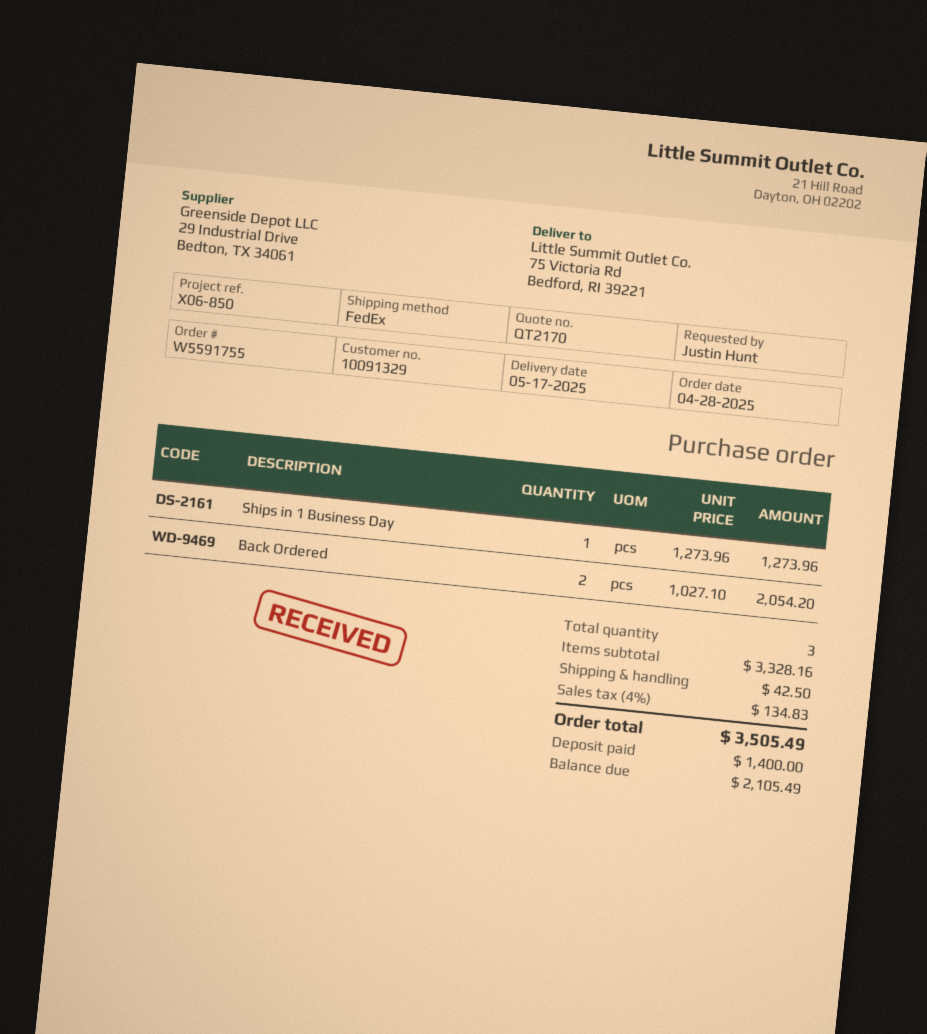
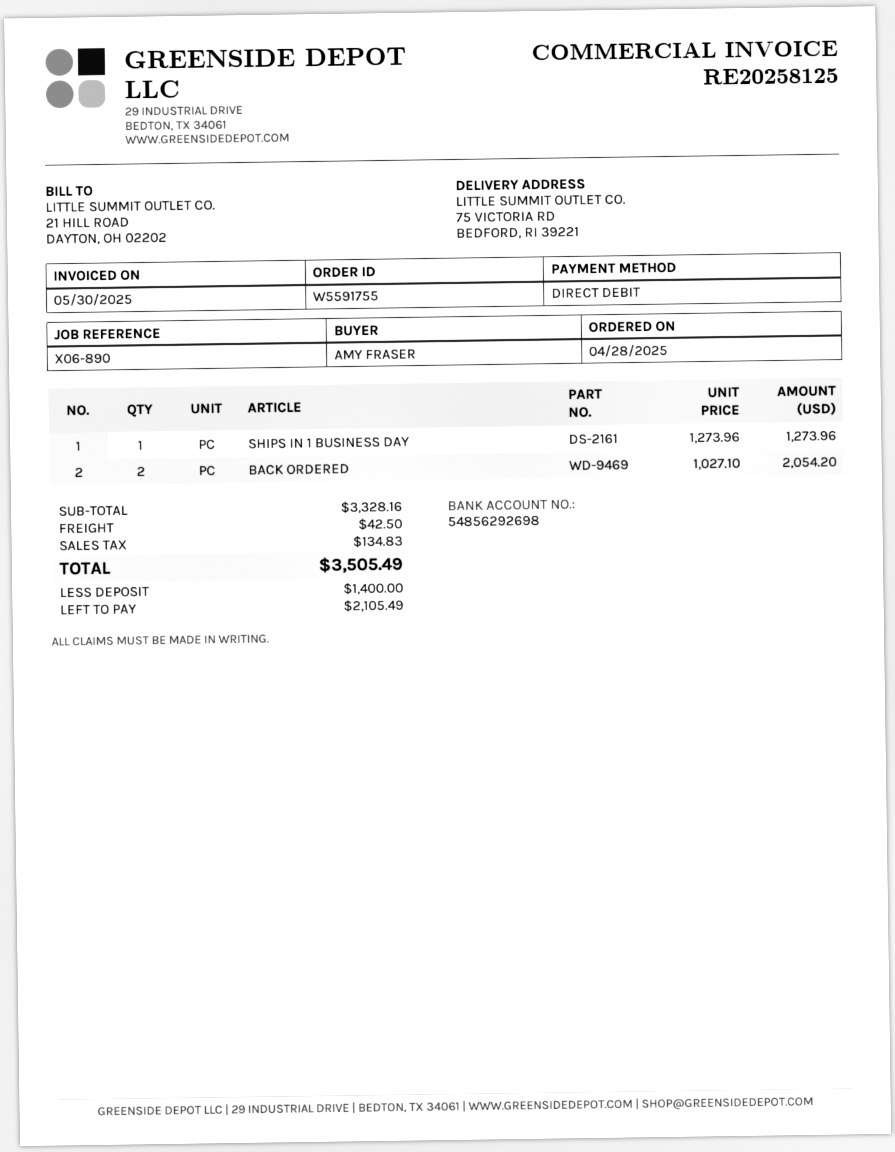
reference: X06-850 -> X06-890
ordered by: Justin Hunt -> AMY FRASER

